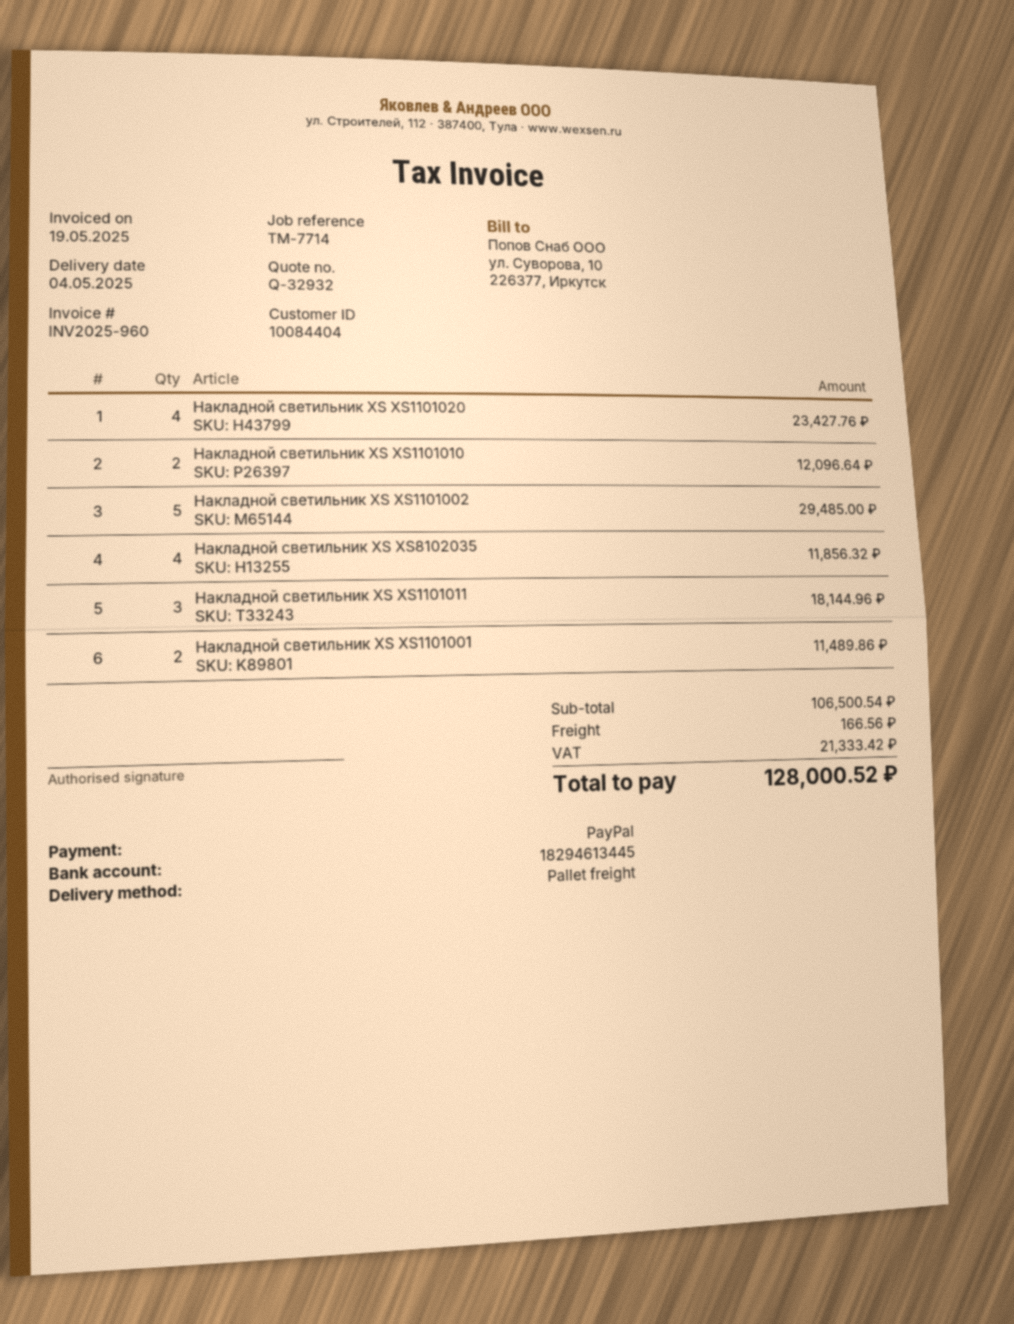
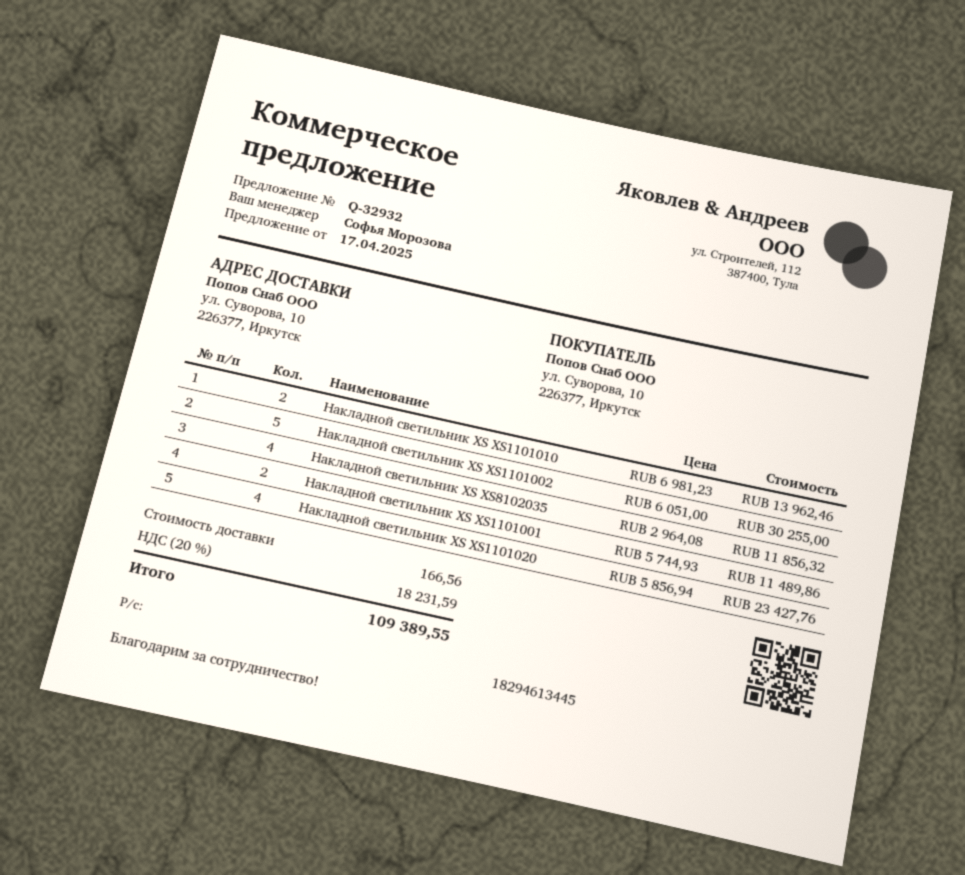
Накладной светильник XS XS1101010: 2 for 12096.64 -> 2 for 13962.46
Накладной светильник XS XS1101002: 5 for 29485.00 -> 5 for 30255.00
Накладной светильник XS XS1101011: 3 for 18144.96 -> none
tax: 21333.42 -> 18231.59
total: 128000.52 -> 109389.55

